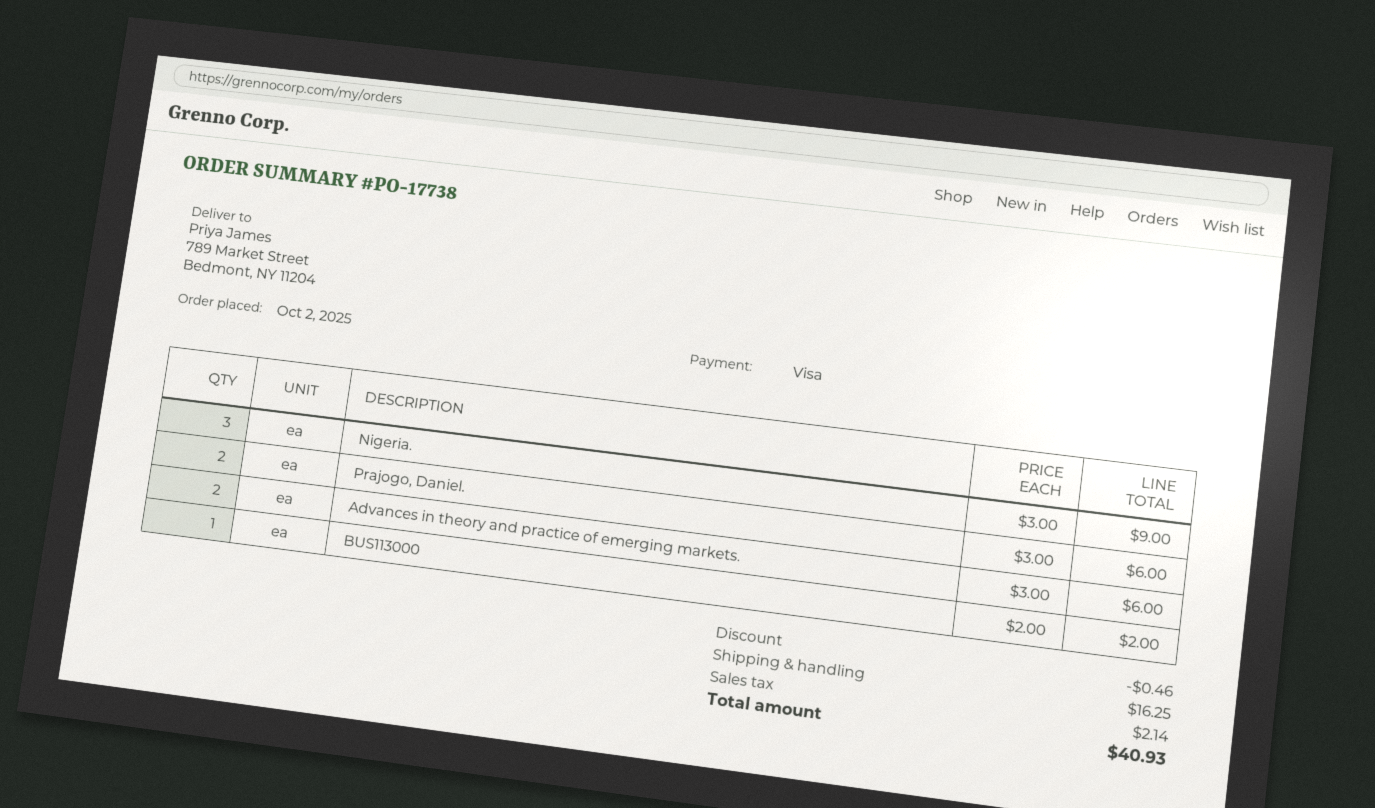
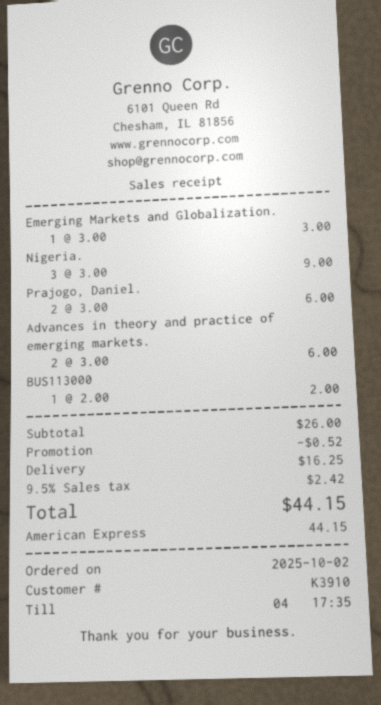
payment method: Visa -> American Express
Emerging Markets and Globalization.: none -> 1 x 3.00 = 3.00
discount: 0.46 -> 0.52
tax: 2.14 -> 2.42
total: 40.93 -> 44.15

